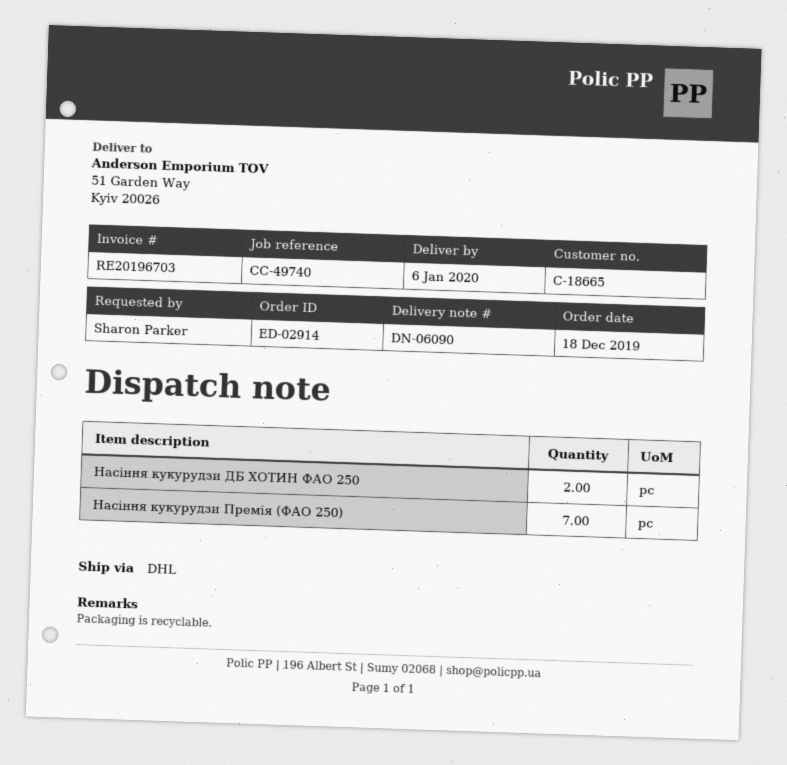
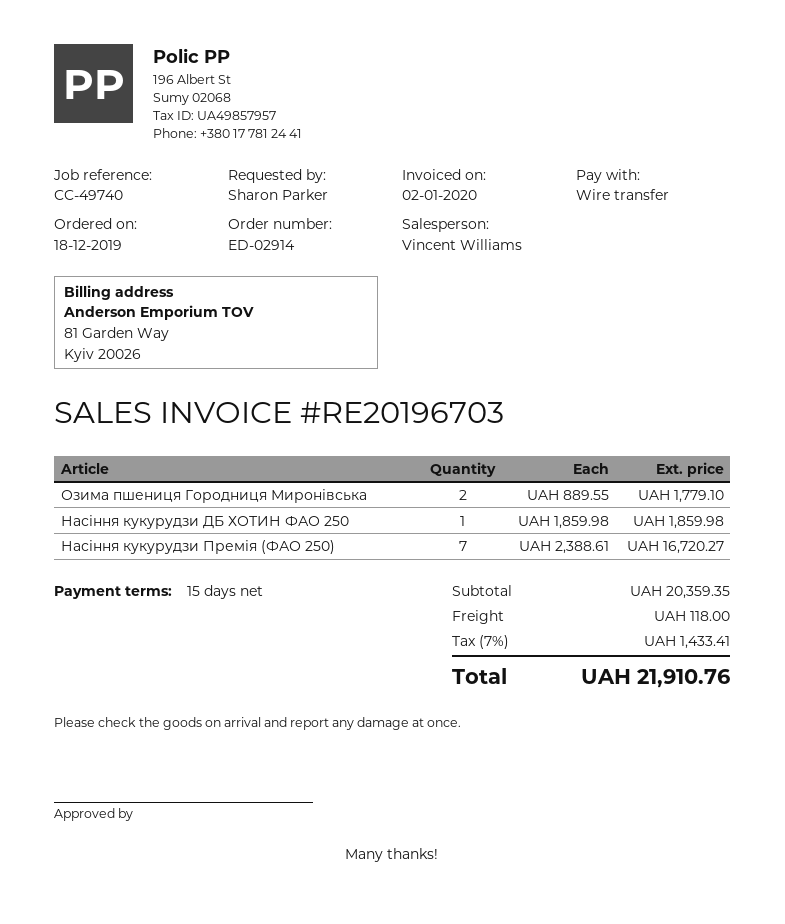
Насіння кукурудзи ДБ ХОТИН ФАО 250: 2 -> 1
Озима пшениця Городниця Миронівська: none -> 2

